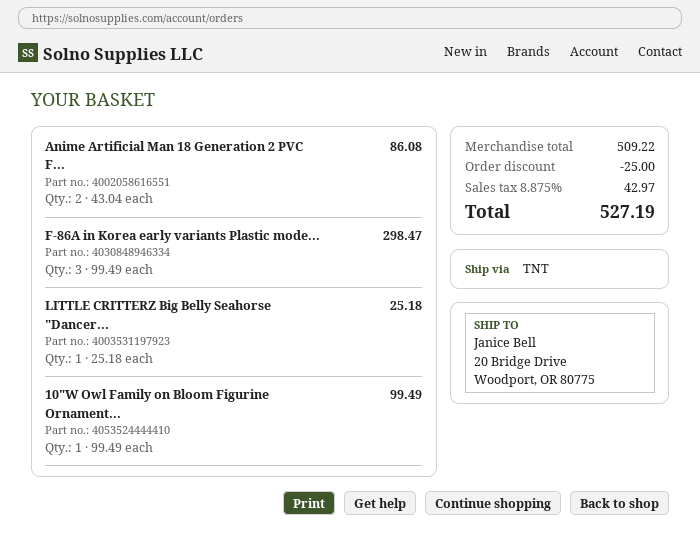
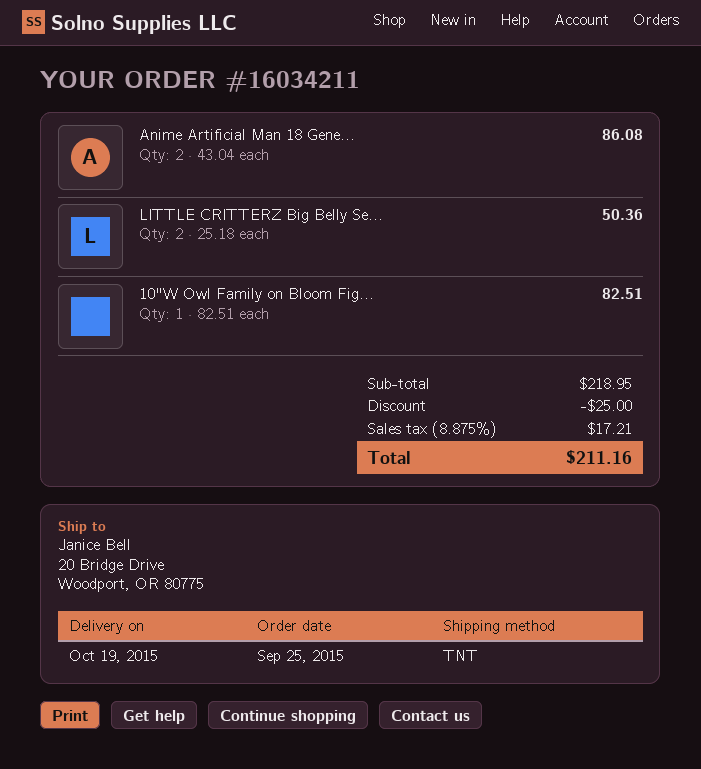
F-86A in Korea early variants Plastic mode...: 3 x 99.49 = 298.47 -> none
LITTLE CRITTERZ Big Belly Seahorse "Dancer...: 1 x 25.18 = 25.18 -> 2 x 25.18 = 50.36
10"W Owl Family on Bloom Figurine Ornament...: 1 x 99.49 = 99.49 -> 1 x 82.51 = 82.51
subtotal: 509.22 -> 218.95
tax: 8.875% = 42.97 -> 8.875% = 17.21
total: 527.19 -> 211.16

